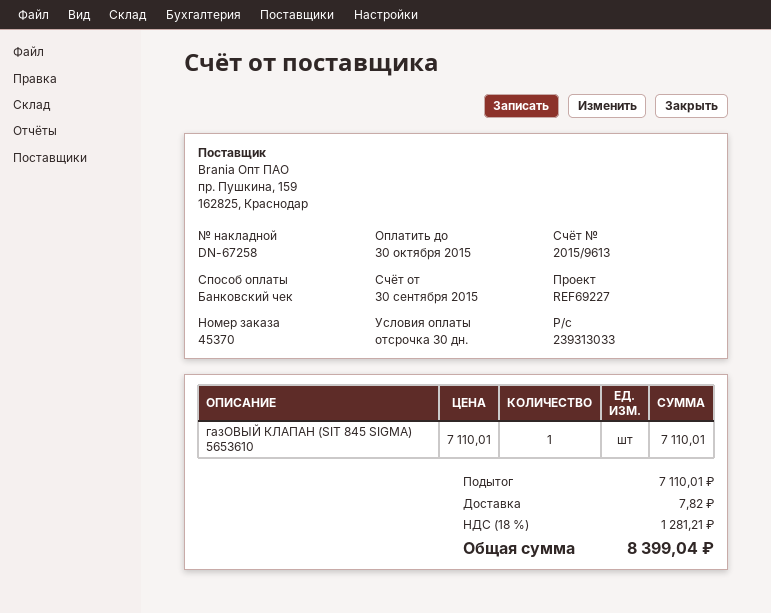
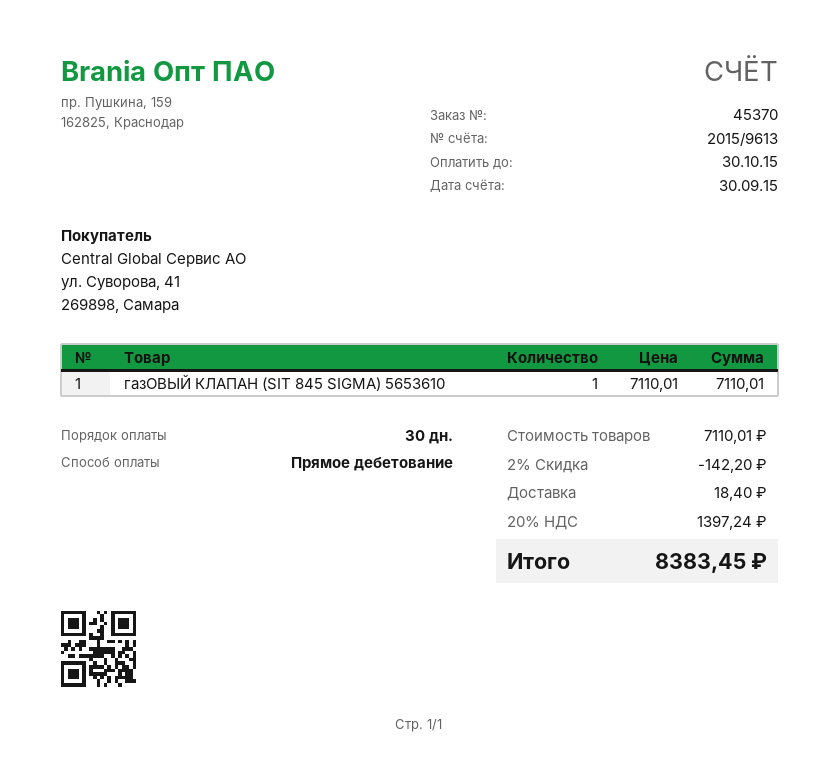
payment method: cheque -> direct debit
discount: none -> 2% = 142.20
shipping: 7.82 -> 18.40
tax: 18% = 1281.21 -> 20% = 1397.24
total: 8399.04 -> 8383.45

